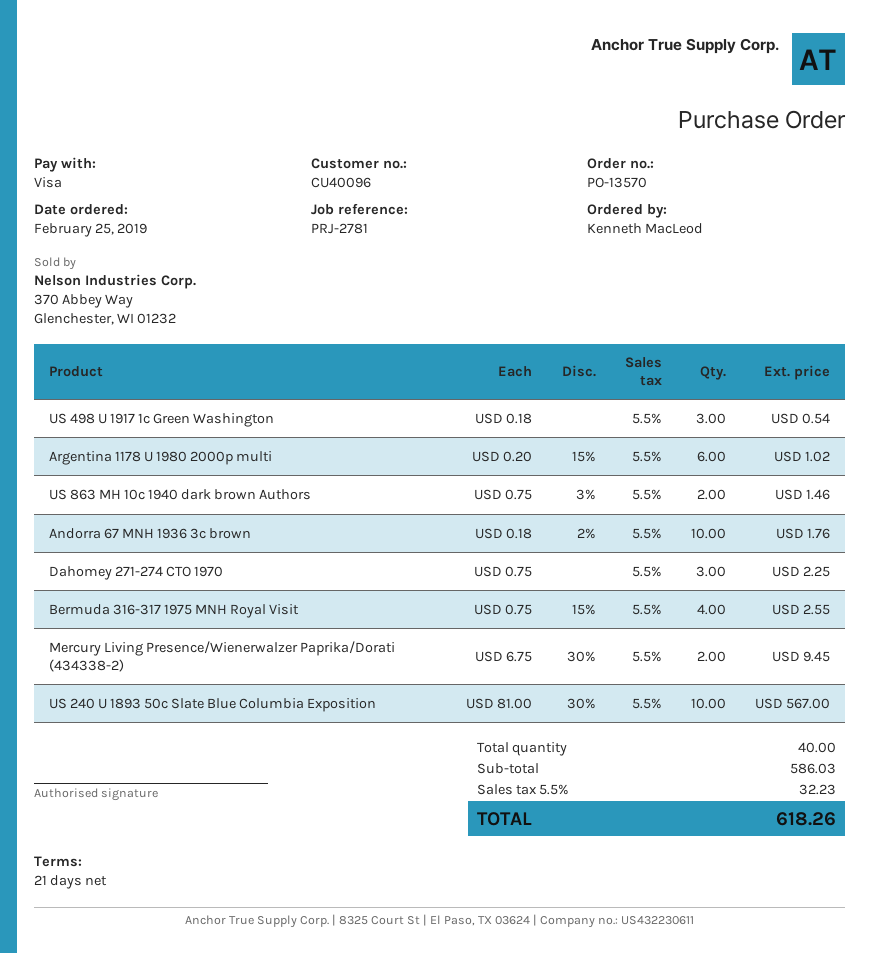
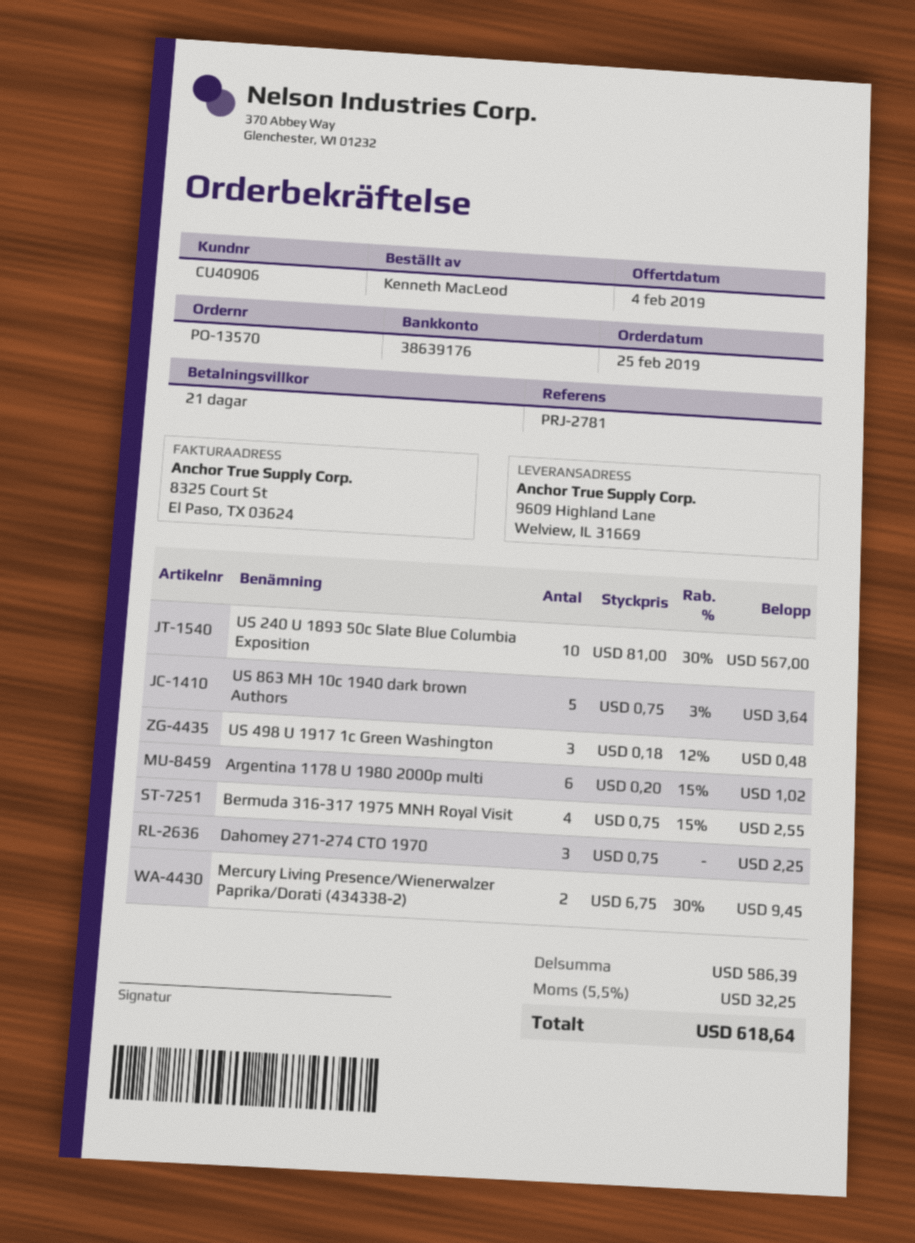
customer number: CU40096 -> CU40906
US 498 U 1917 1c Green Washington: 3 x 0.18 = 0.54 -> 3 x 0.18 - 12% = 0.48
US 863 MH 10c 1940 dark brown Authors: 2 x 0.75 - 3% = 1.46 -> 5 x 0.75 - 3% = 3.64
Andorra 67 MNH 1936 3c brown: 10 x 0.18 - 2% = 1.76 -> none
subtotal: 586.03 -> 586.39
tax: 5.5% = 32.23 -> 5.5% = 32.25
total: 618.26 -> 618.64

